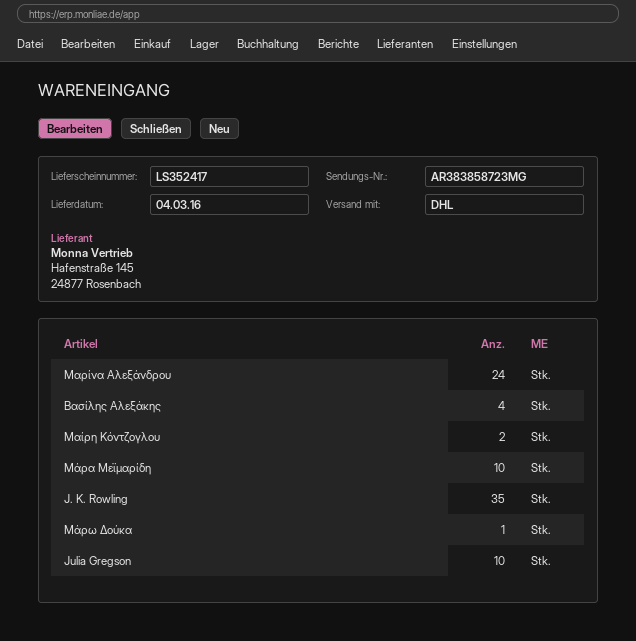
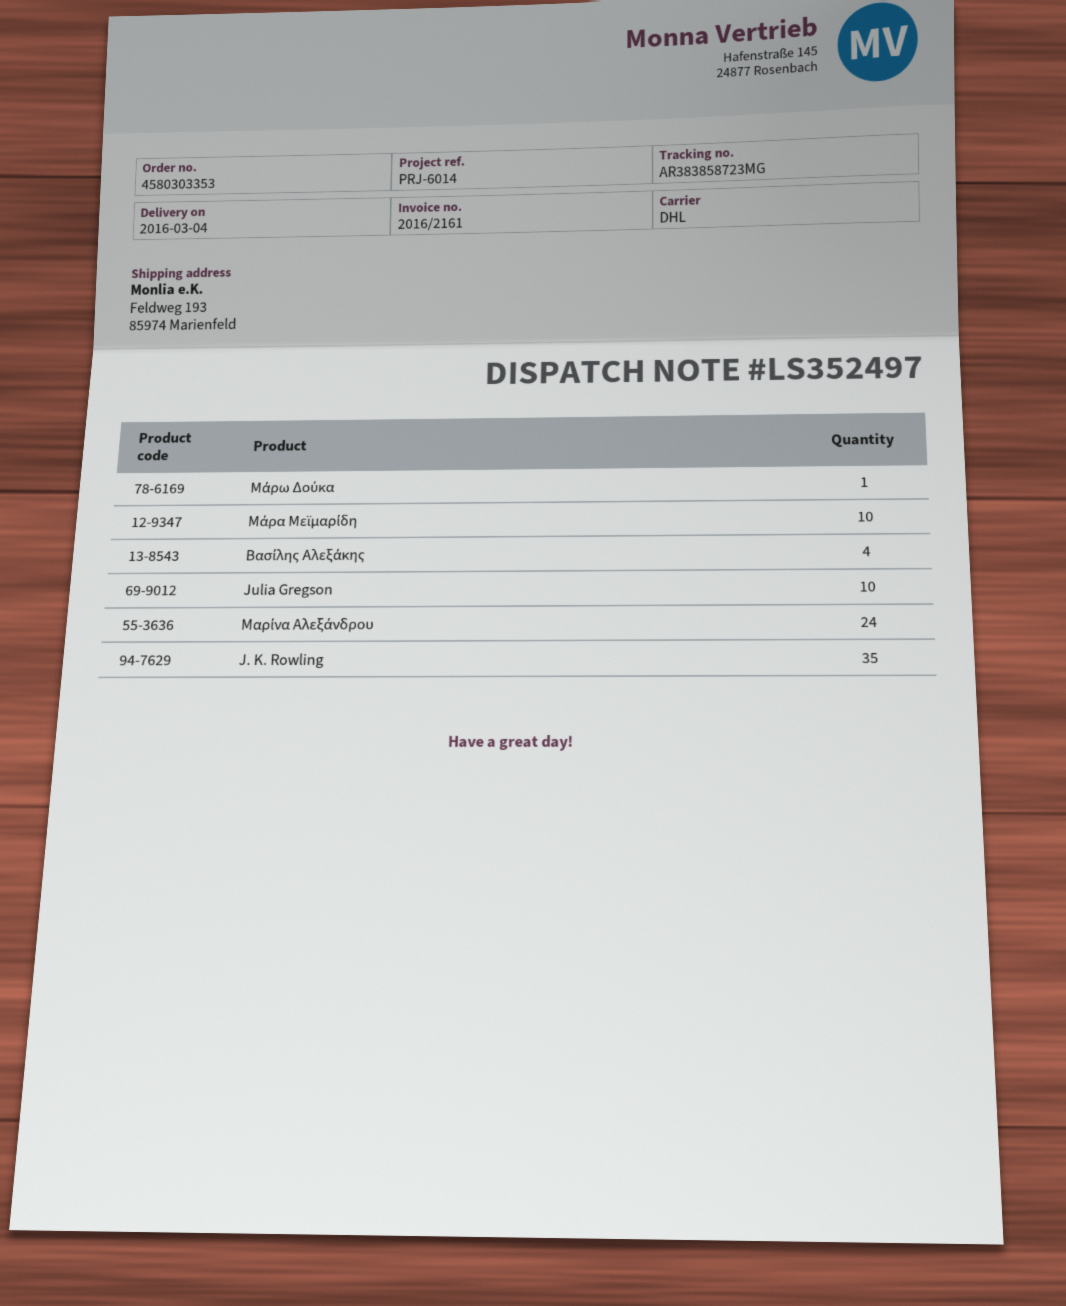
delivery note number: LS352417 -> LS352497
Μαίρη Κόντζογλου: 2 -> none

